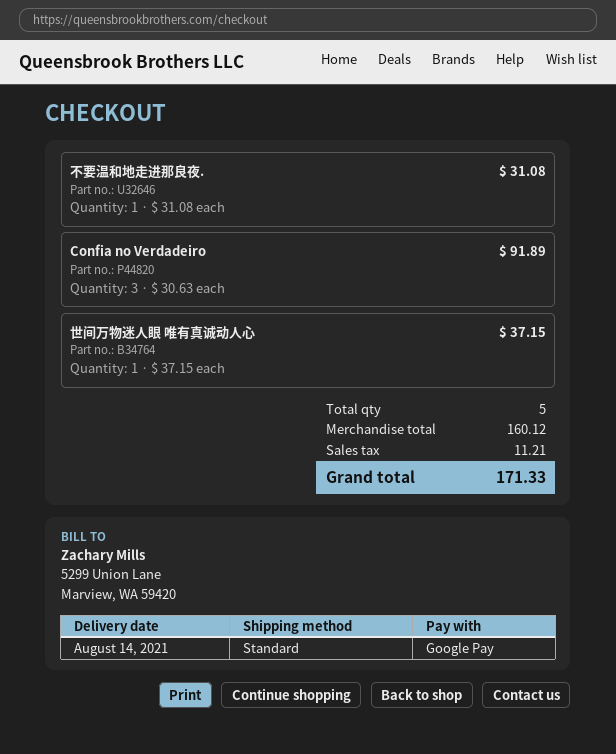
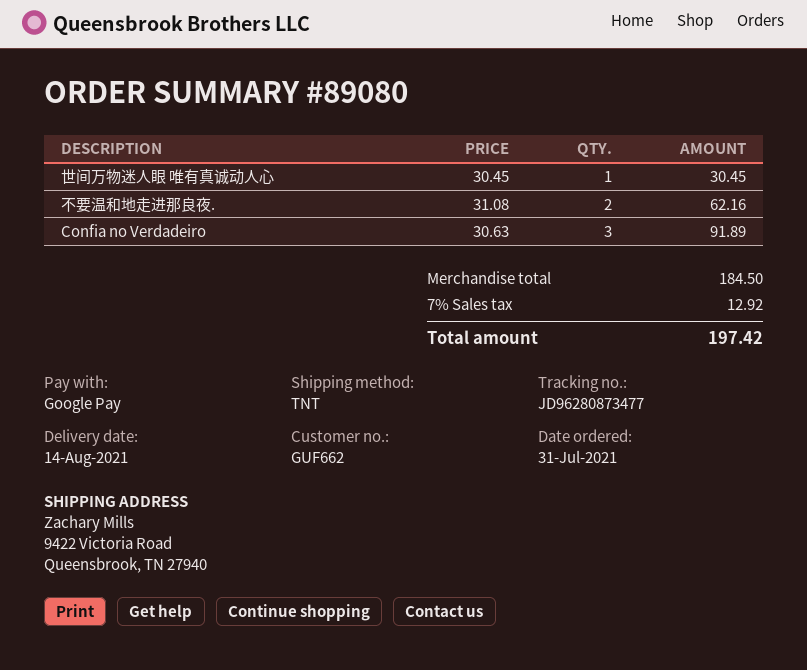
shipping method: standard -> TNT
不要温和地走进那良夜.: 1 x 31.08 = 31.08 -> 2 x 31.08 = 62.16
世间万物迷人眼 唯有真诚动人心: 1 x 37.15 = 37.15 -> 1 x 30.45 = 30.45
subtotal: 160.12 -> 184.50
tax: 11.21 -> 12.92
total: 171.33 -> 197.42

